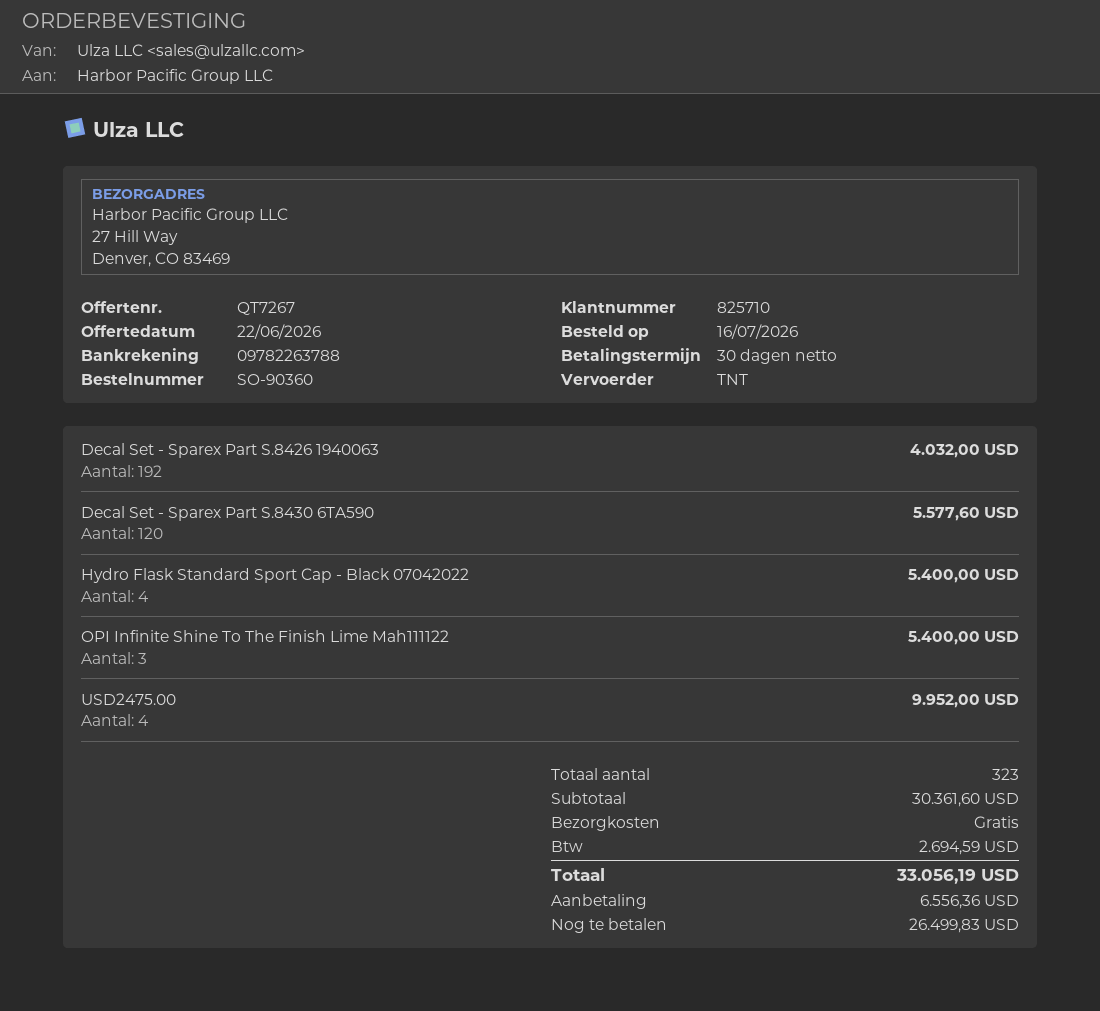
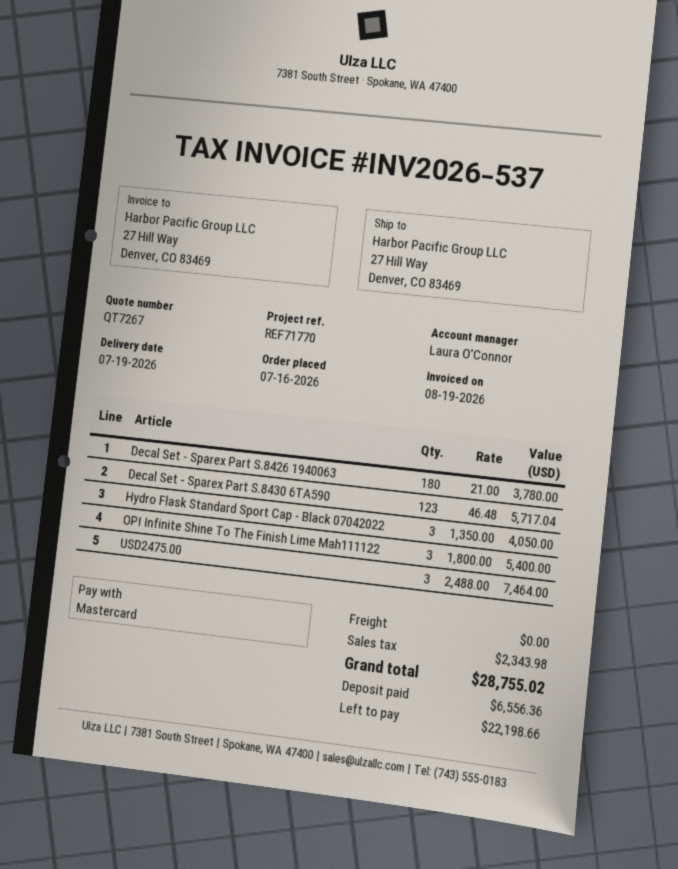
Decal Set - Sparex Part S.8426 1940063: 192 for 4032.00 -> 180 for 3780.00
Decal Set - Sparex Part S.8430 6TA590: 120 for 5577.60 -> 123 for 5717.04
Hydro Flask Standard Sport Cap - Black 07042022: 4 for 5400.00 -> 3 for 4050.00
USD2475.00: 4 for 9952.00 -> 3 for 7464.00
tax: 2694.59 -> 2343.98
total: 33056.19 -> 28755.02
balance: 26499.83 -> 22198.66

